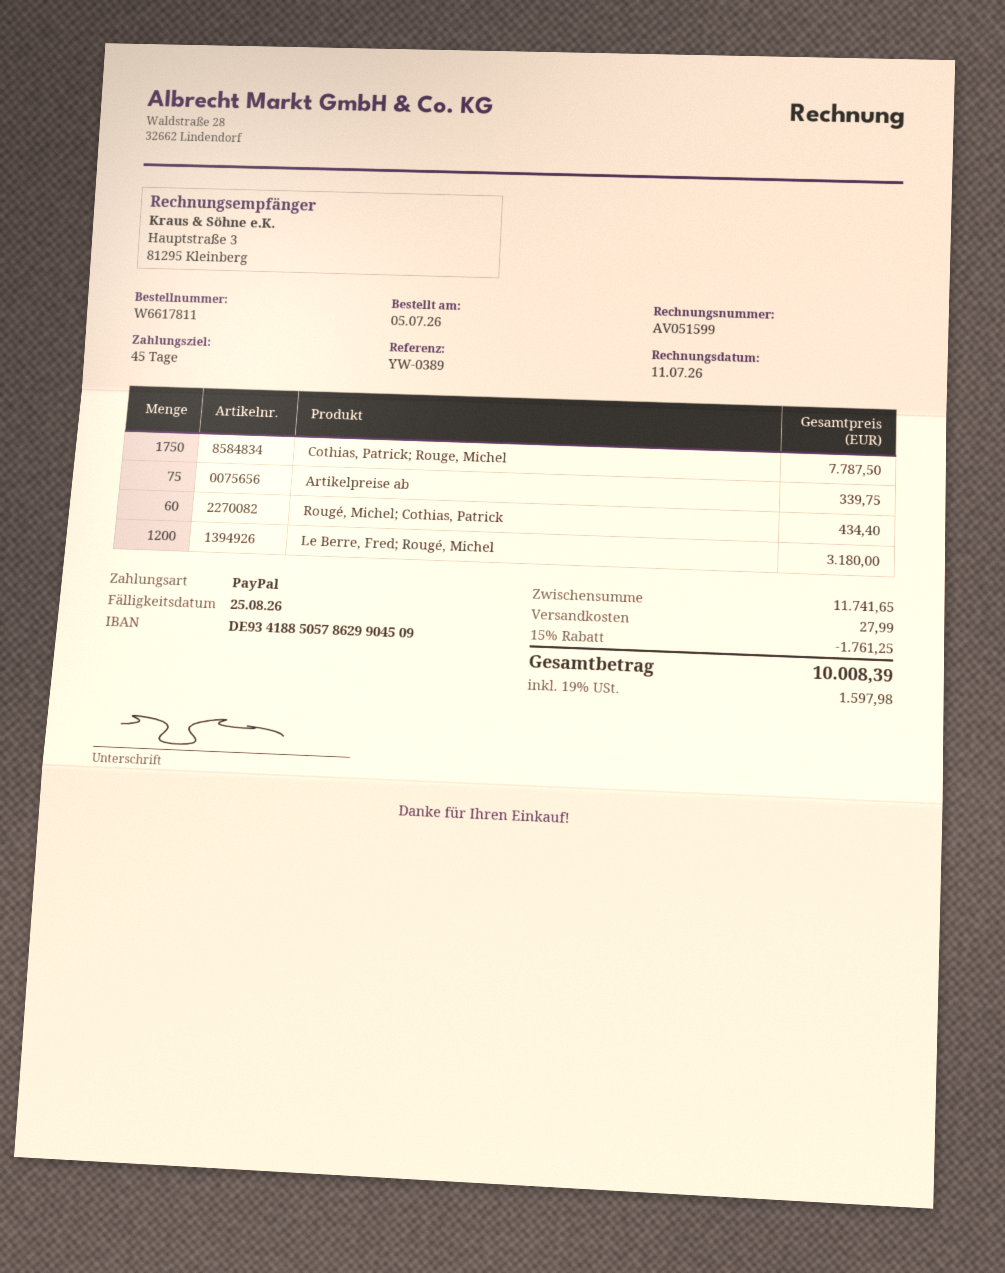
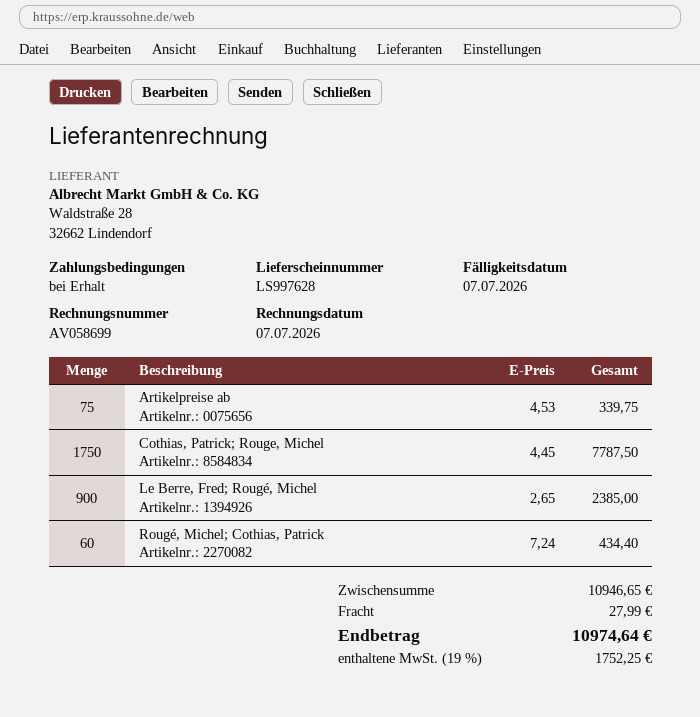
invoice number: AV051599 -> AV058699
invoice date: 2026-07-11 -> 2026-07-07
payment terms: 45 days -> on receipt
due date: 2026-08-25 -> 2026-07-07
Le Berre, Fred; Rougé, Michel: 1200 for 3180.00 -> 900 for 2385.00
subtotal: 11741.65 -> 10946.65
discount: 15% = 1761.25 -> none
tax: 19% = 1597.98 -> 19% = 1752.25
total: 10008.39 -> 10974.64

